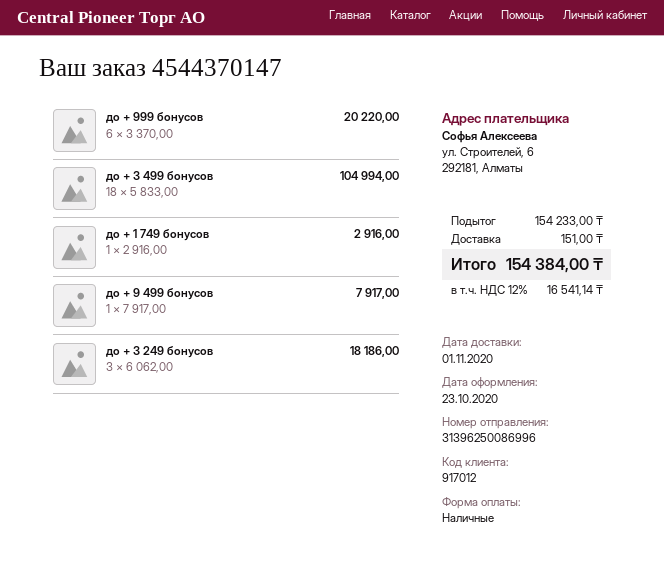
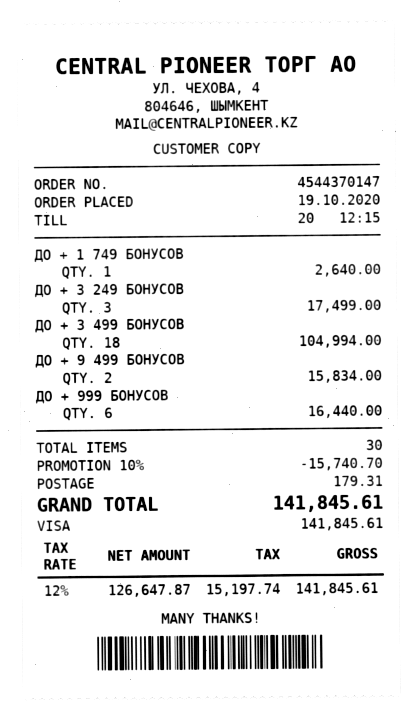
order date: 2020-10-23 -> 2020-10-19
payment method: cash -> Visa
до + 999 бонусов: 6 for 20220.00 -> 6 for 16440.00
до + 1 749 бонусов: 1 for 2916.00 -> 1 for 2640.00
до + 9 499 бонусов: 1 for 7917.00 -> 2 for 15834.00
до + 3 249 бонусов: 3 for 18186.00 -> 3 for 17499.00
discount: none -> 10% = 15740.70
shipping: 151.00 -> 179.31
tax: 12% = 16541.14 -> 12% = 15197.74
total: 154384.00 -> 141845.61

